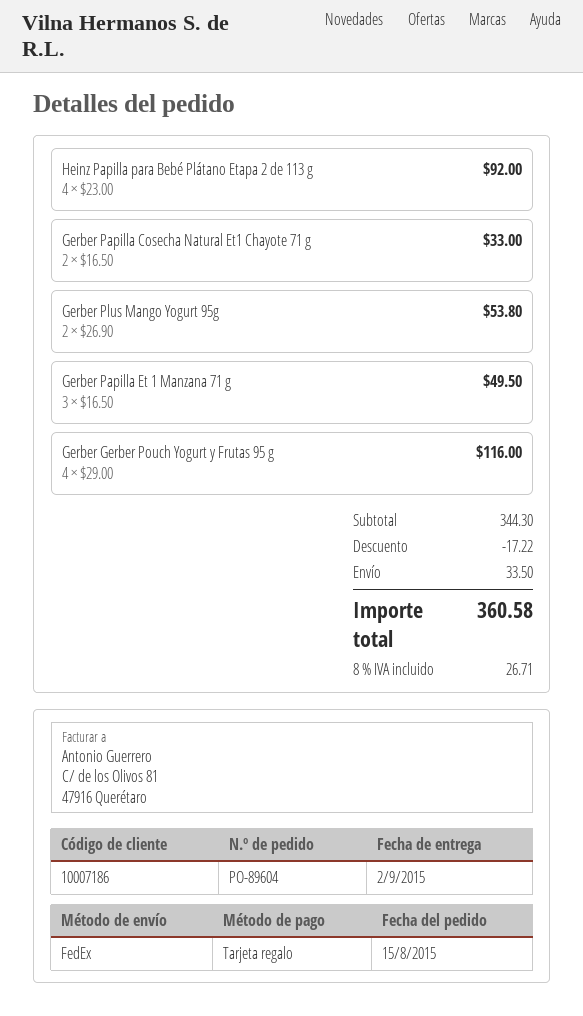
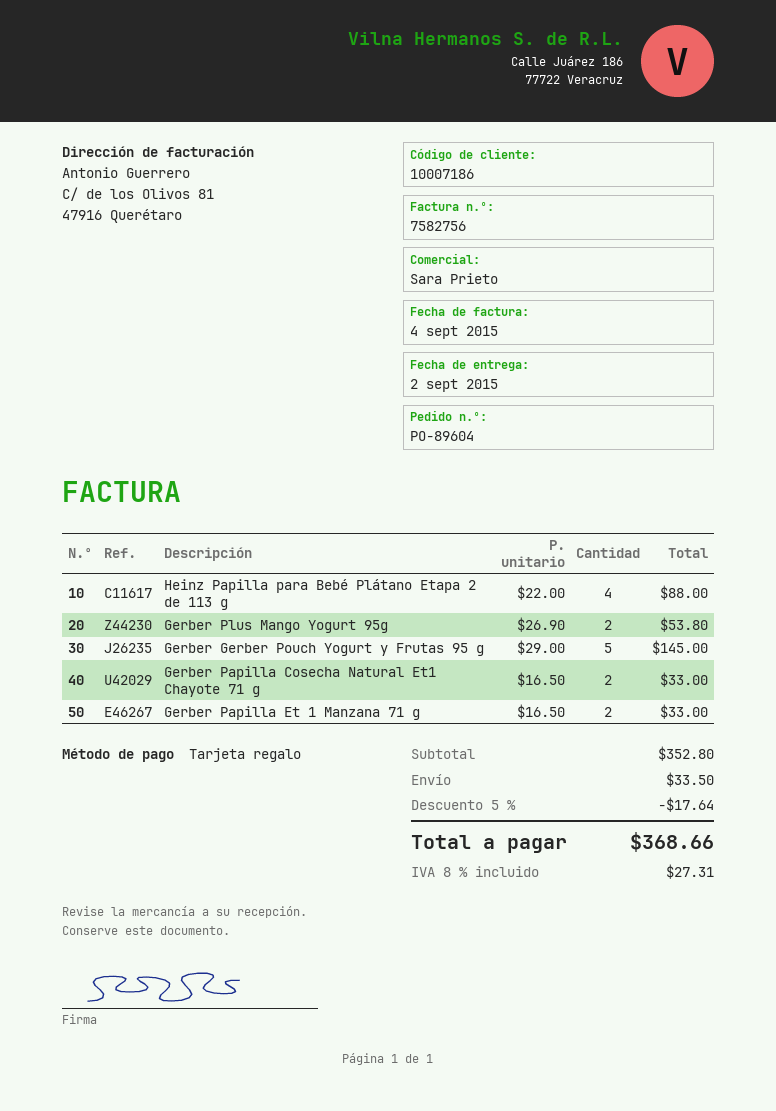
Heinz Papilla para Bebé Plátano Etapa 2 de 113 g: 4 x 23.00 = 92.00 -> 4 x 22.00 = 88.00
Gerber Papilla Et 1 Manzana 71 g: 3 x 16.50 = 49.50 -> 2 x 16.50 = 33.00
Gerber Gerber Pouch Yogurt y Frutas 95 g: 4 x 29.00 = 116.00 -> 5 x 29.00 = 145.00
subtotal: 344.30 -> 352.80
discount: 17.22 -> 17.64
tax: 8% = 26.71 -> 8% = 27.31
total: 360.58 -> 368.66

